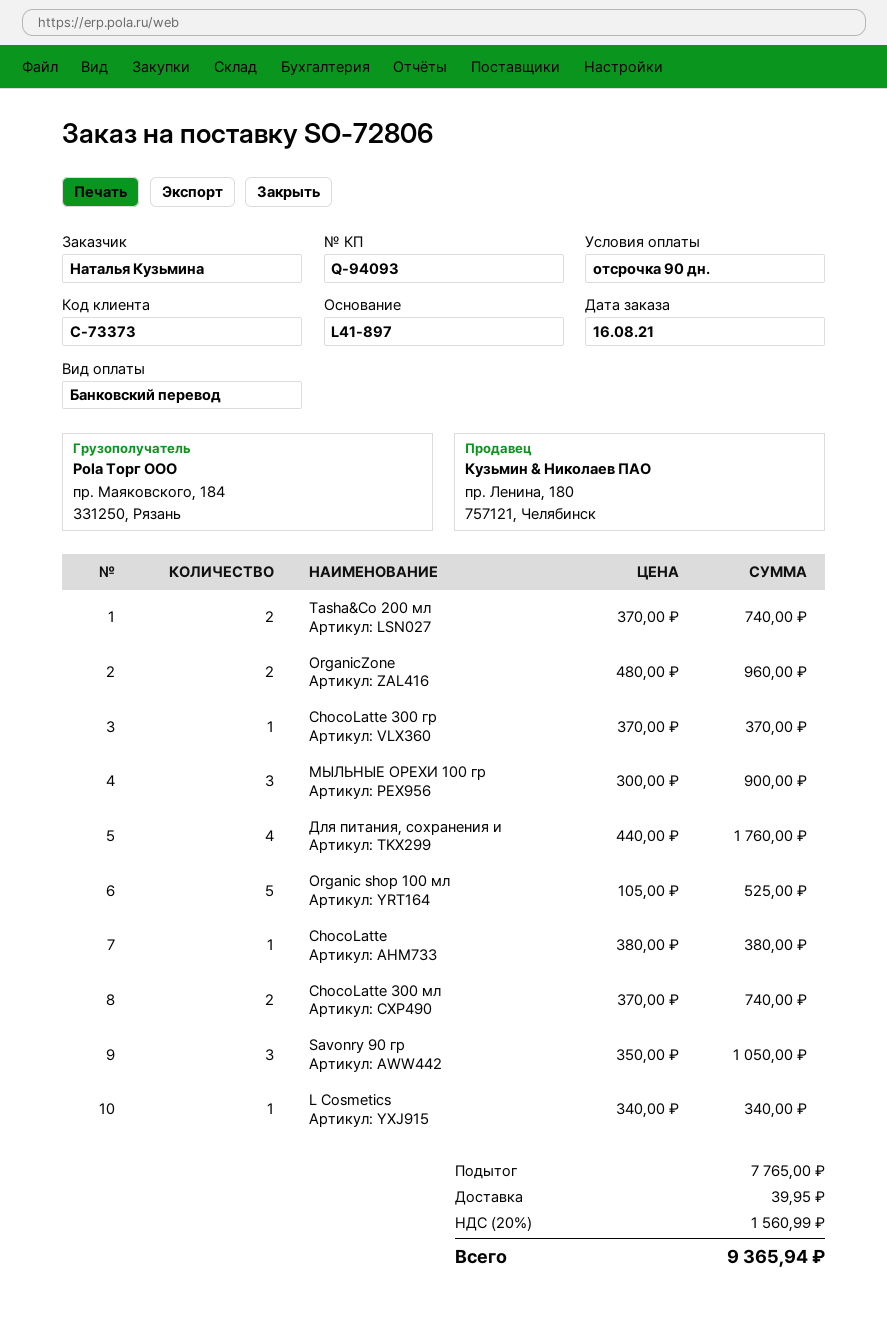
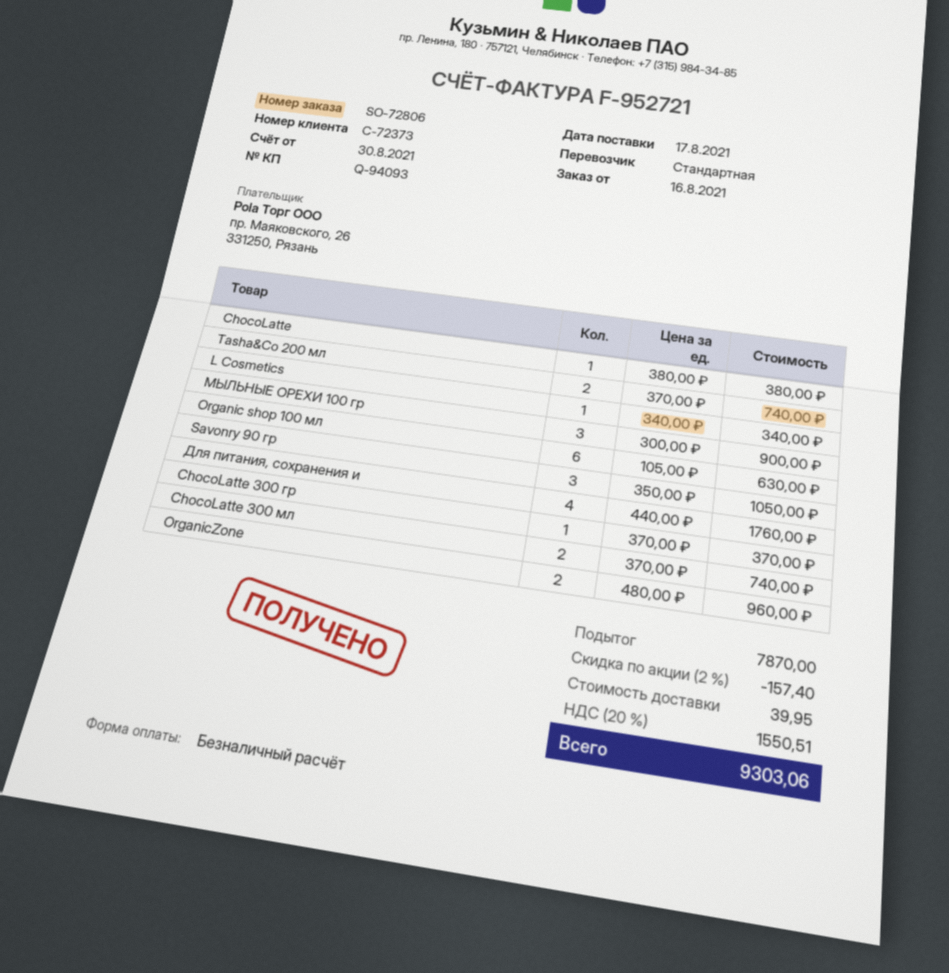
customer number: C-73373 -> C-72373
Organic shop 100 мл: 5 x 105.00 = 525.00 -> 6 x 105.00 = 630.00
subtotal: 7765.00 -> 7870.00
discount: none -> 2% = 157.40
tax: 20% = 1560.99 -> 20% = 1550.51
total: 9365.94 -> 9303.06

